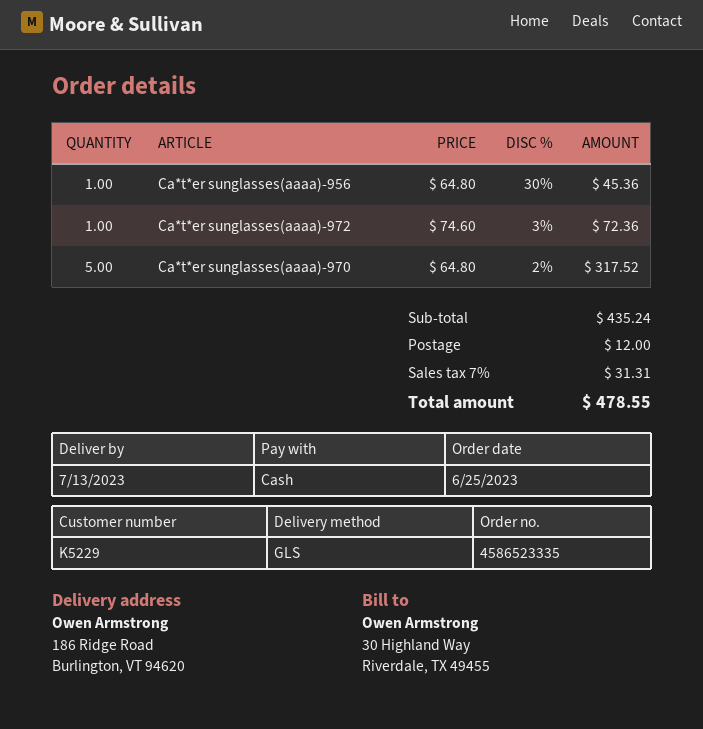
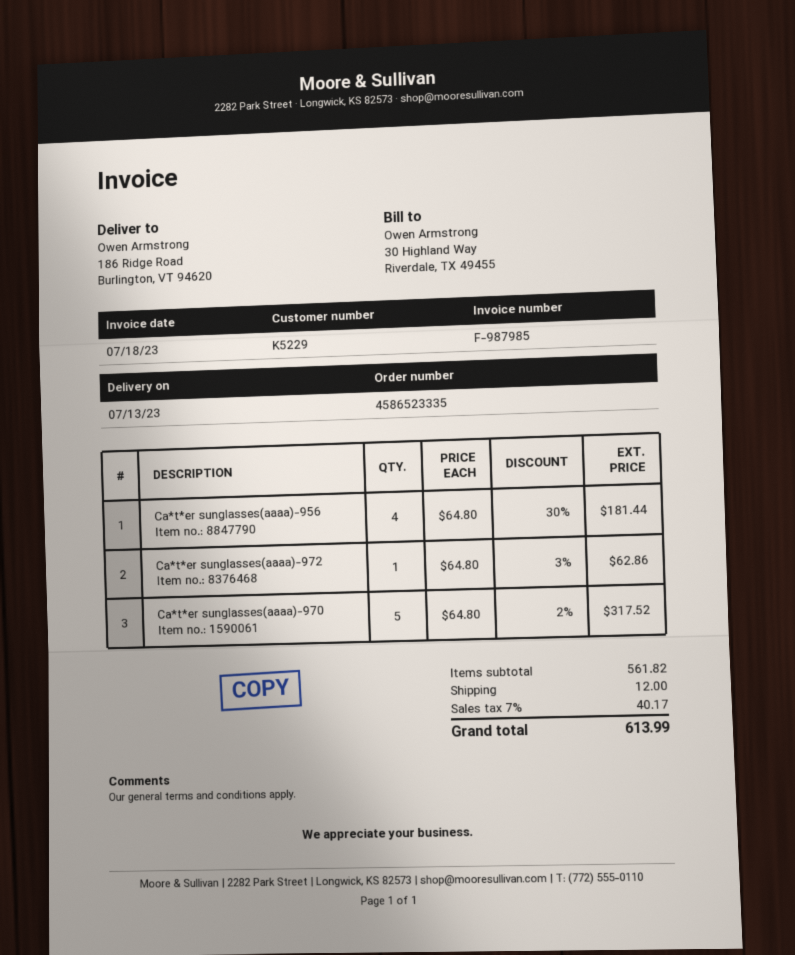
Ca*t*er sunglasses(aaaa)-956: 1 x 64.80 - 30% = 45.36 -> 4 x 64.80 - 30% = 181.44
Ca*t*er sunglasses(aaaa)-972: 1 x 74.60 - 3% = 72.36 -> 1 x 64.80 - 3% = 62.86
subtotal: 435.24 -> 561.82
tax: 7% = 31.31 -> 7% = 40.17
total: 478.55 -> 613.99

